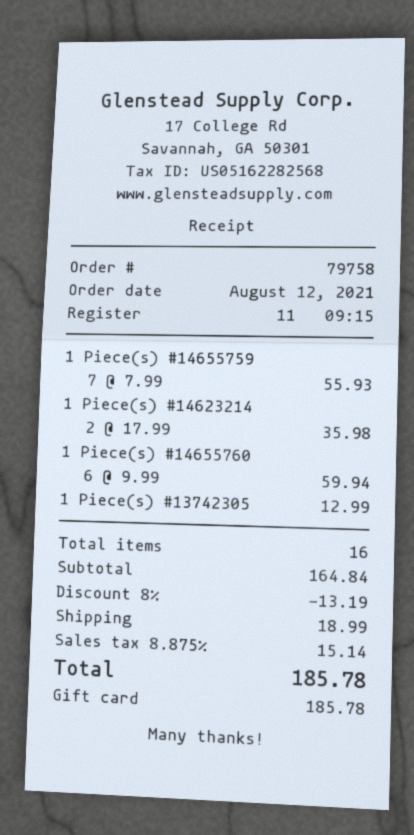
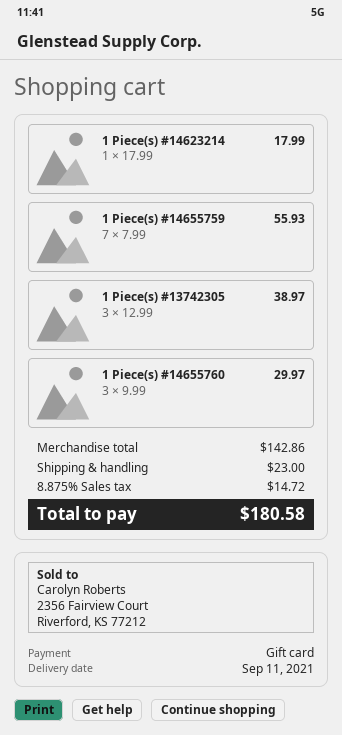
1 Piece(s) #14623214: 2 x 17.99 = 35.98 -> 1 x 17.99 = 17.99
1 Piece(s) #14655760: 6 x 9.99 = 59.94 -> 3 x 9.99 = 29.97
1 Piece(s) #13742305: 1 x 12.99 = 12.99 -> 3 x 12.99 = 38.97
subtotal: 164.84 -> 142.86
discount: 8% = 13.19 -> none
shipping: 18.99 -> 23.00
tax: 8.875% = 15.14 -> 8.875% = 14.72
total: 185.78 -> 180.58

